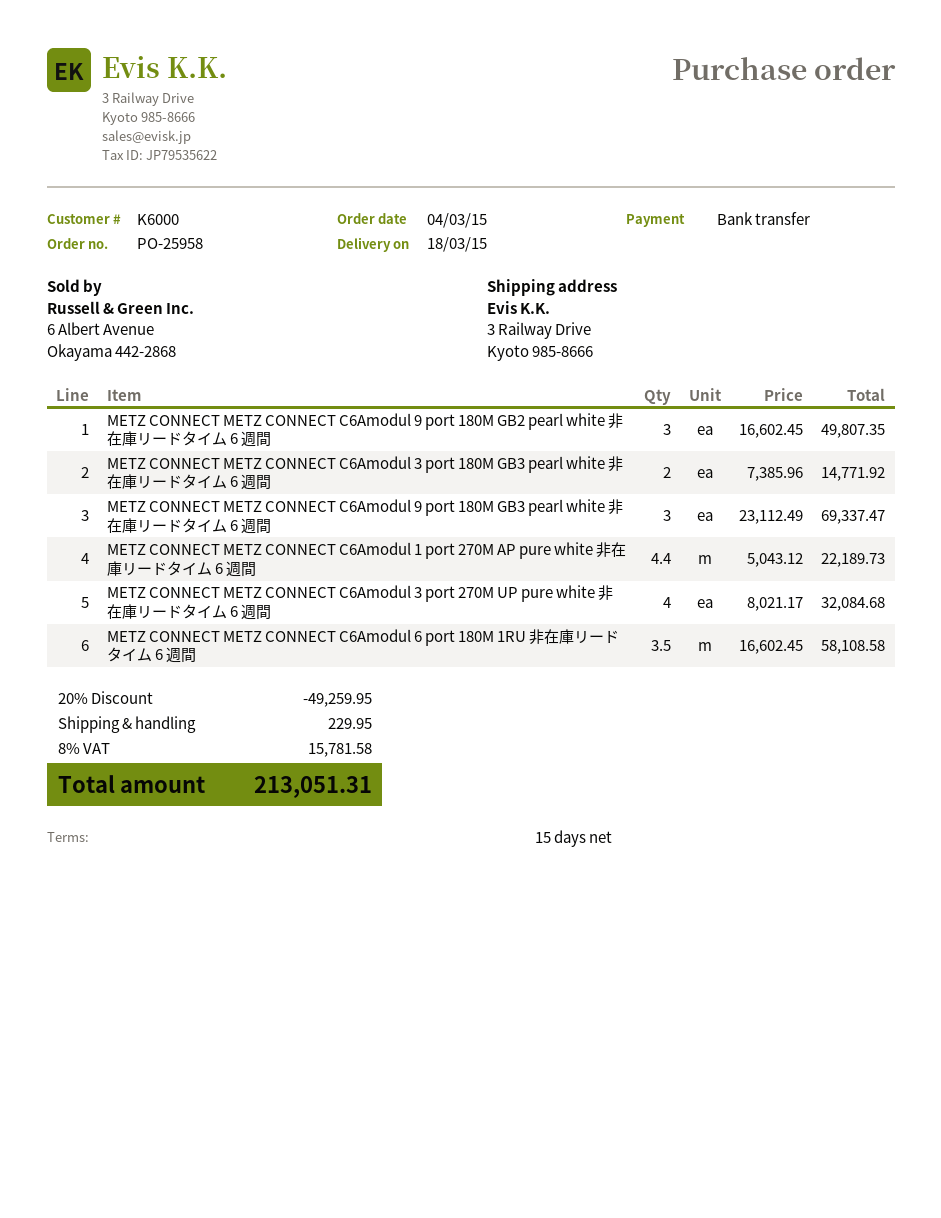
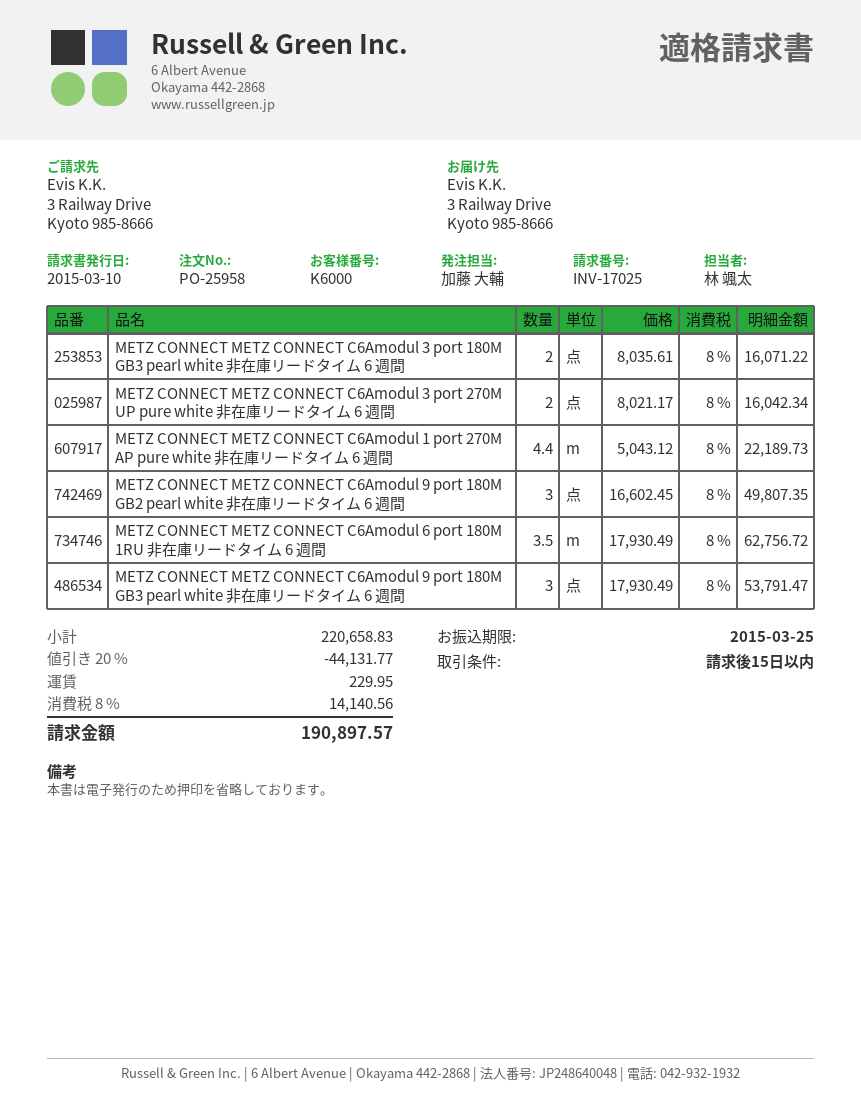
METZ CONNECT METZ CONNECT C6Amodul 3 port 180M GB3 pearl white 非在庫リードタイム 6 週間: 2 x 7385.96 = 14771.92 -> 2 x 8035.61 = 16071.22
METZ CONNECT METZ CONNECT C6Amodul 9 port 180M GB3 pearl white 非在庫リードタイム 6 週間: 3 x 23112.49 = 69337.47 -> 3 x 17930.49 = 53791.47
METZ CONNECT METZ CONNECT C6Amodul 3 port 270M UP pure white 非在庫リードタイム 6 週間: 4 x 8021.17 = 32084.68 -> 2 x 8021.17 = 16042.34
METZ CONNECT METZ CONNECT C6Amodul 6 port 180M 1RU 非在庫リードタイム 6 週間: 3.5 x 16602.45 = 58108.58 -> 3.5 x 17930.49 = 62756.72
discount: 20% = 49259.95 -> 20% = 44131.77
tax: 8% = 15781.58 -> 8% = 14140.56
total: 213051.31 -> 190897.57

